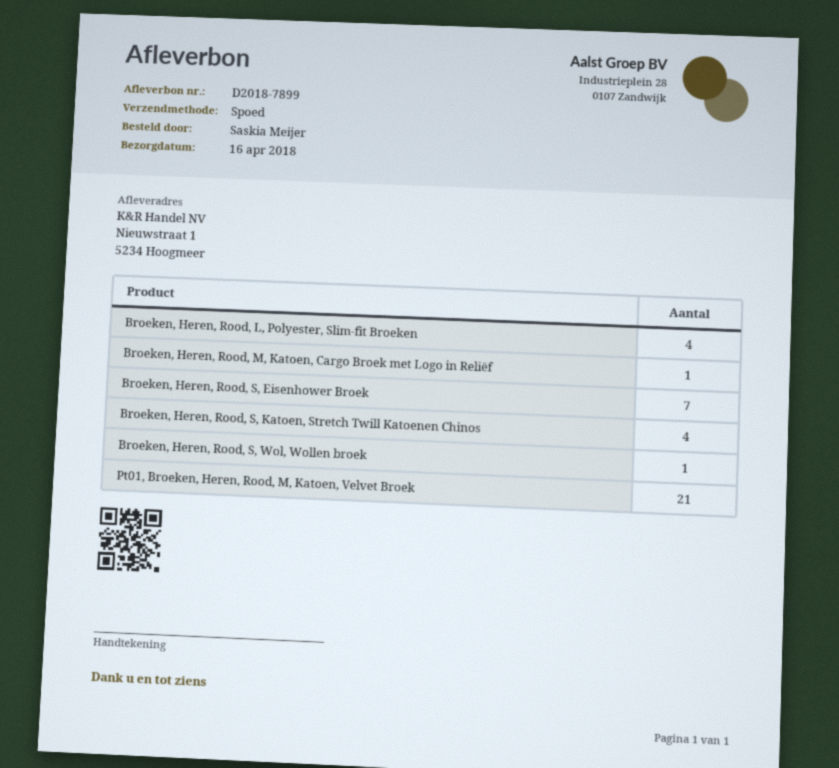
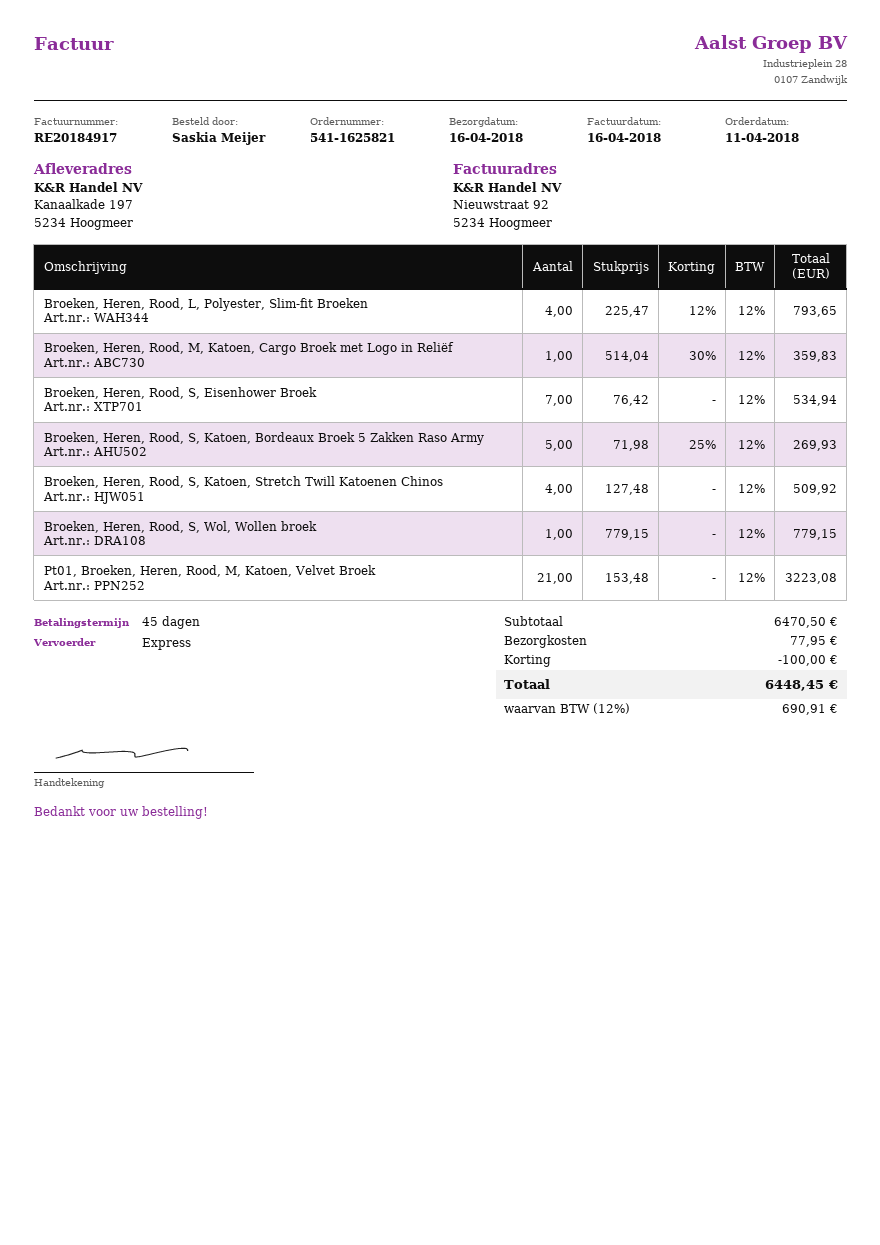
ship to: Nieuwstraat 1, 5234 Hoogmeer -> Kanaalkade 197, 5234 Hoogmeer
Broeken, Heren, Rood, S, Katoen, Bordeaux Broek 5 Zakken Raso Army: none -> 5

